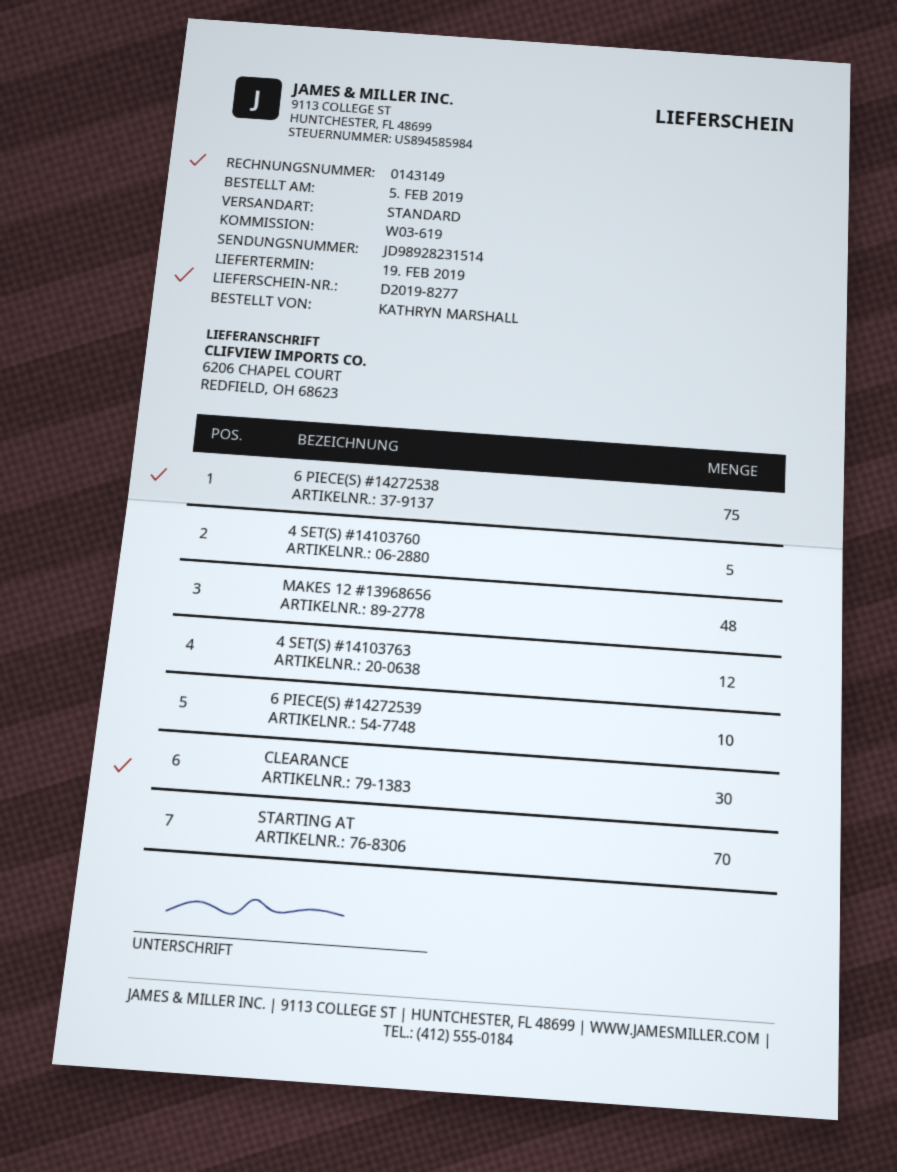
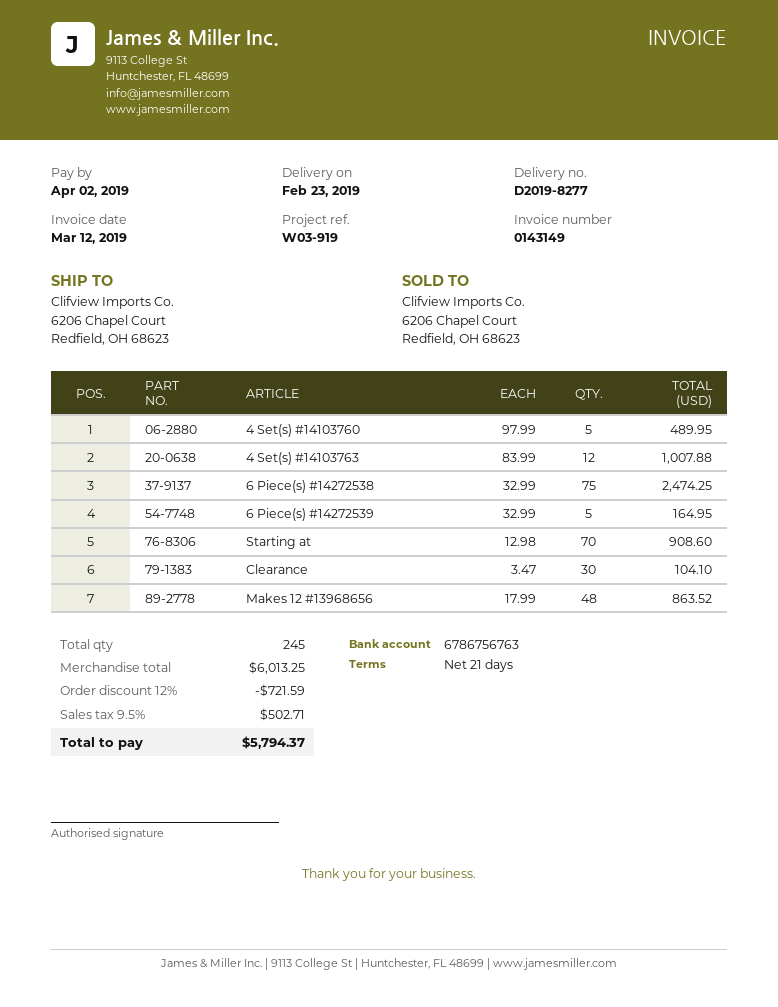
delivery date: 2019-02-19 -> 2019-02-23
reference: W03-619 -> W03-919
6 PIECE(S) #14272539: 10 -> 5

